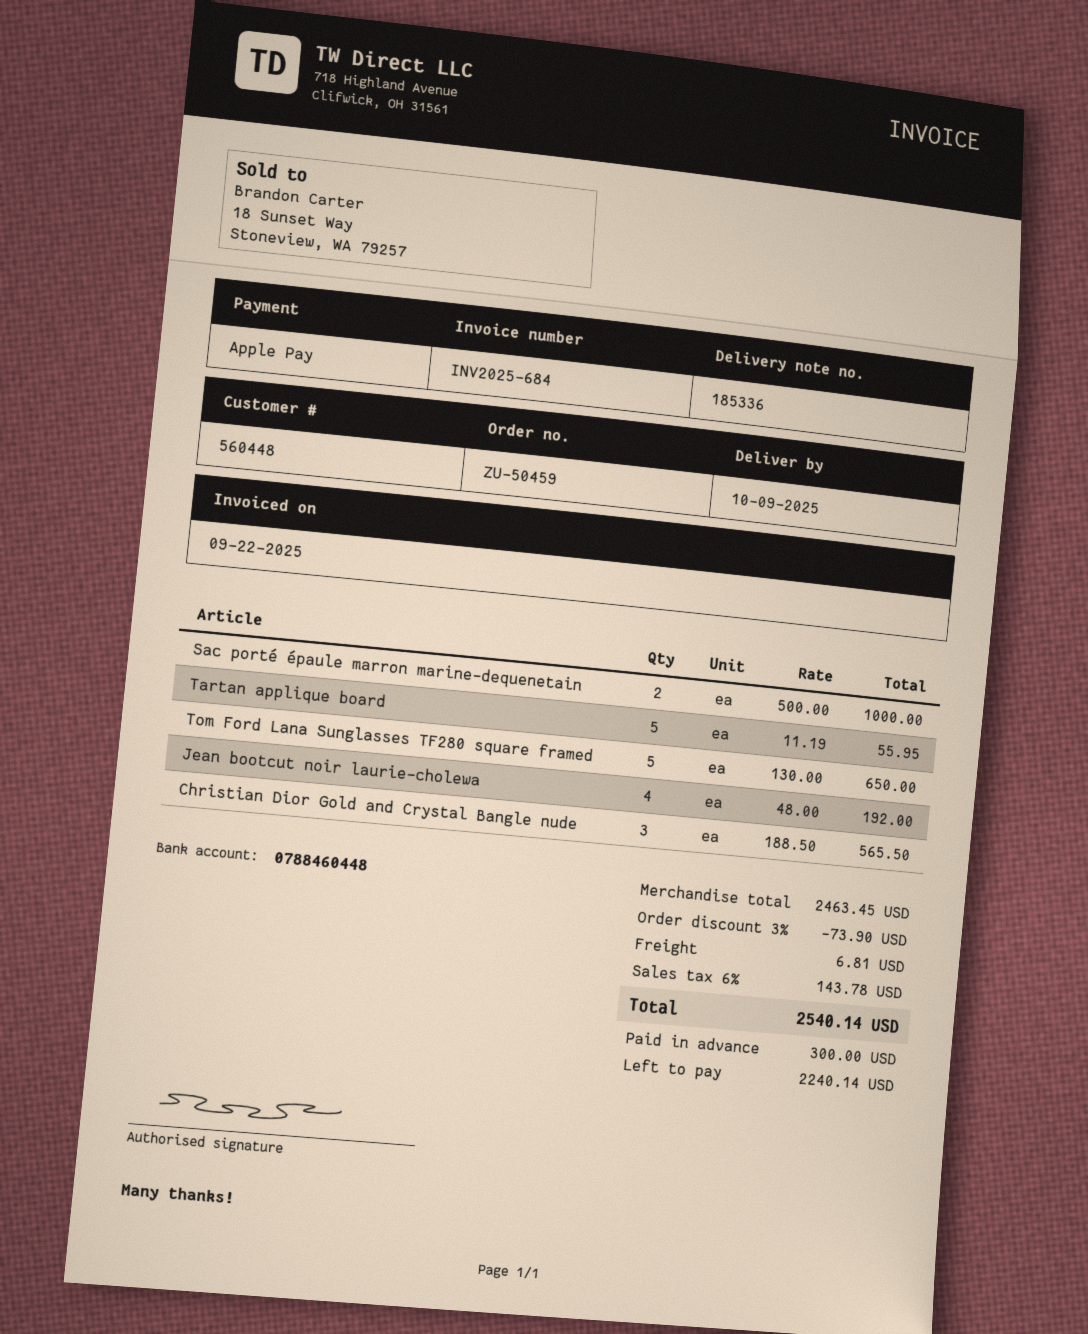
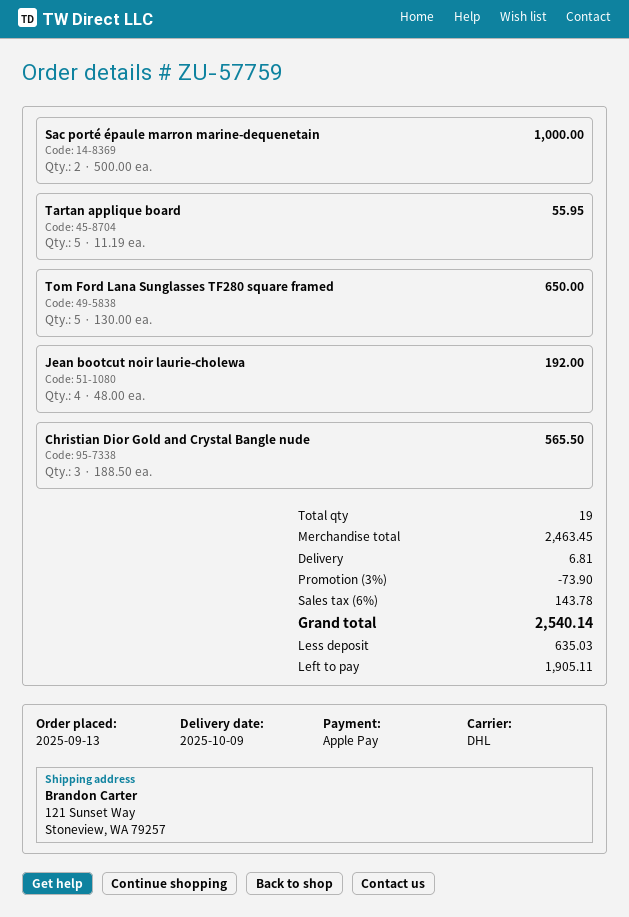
order number: ZU-50459 -> ZU-57759
deposit: 300.00 -> 635.03
balance: 2240.14 -> 1905.11

